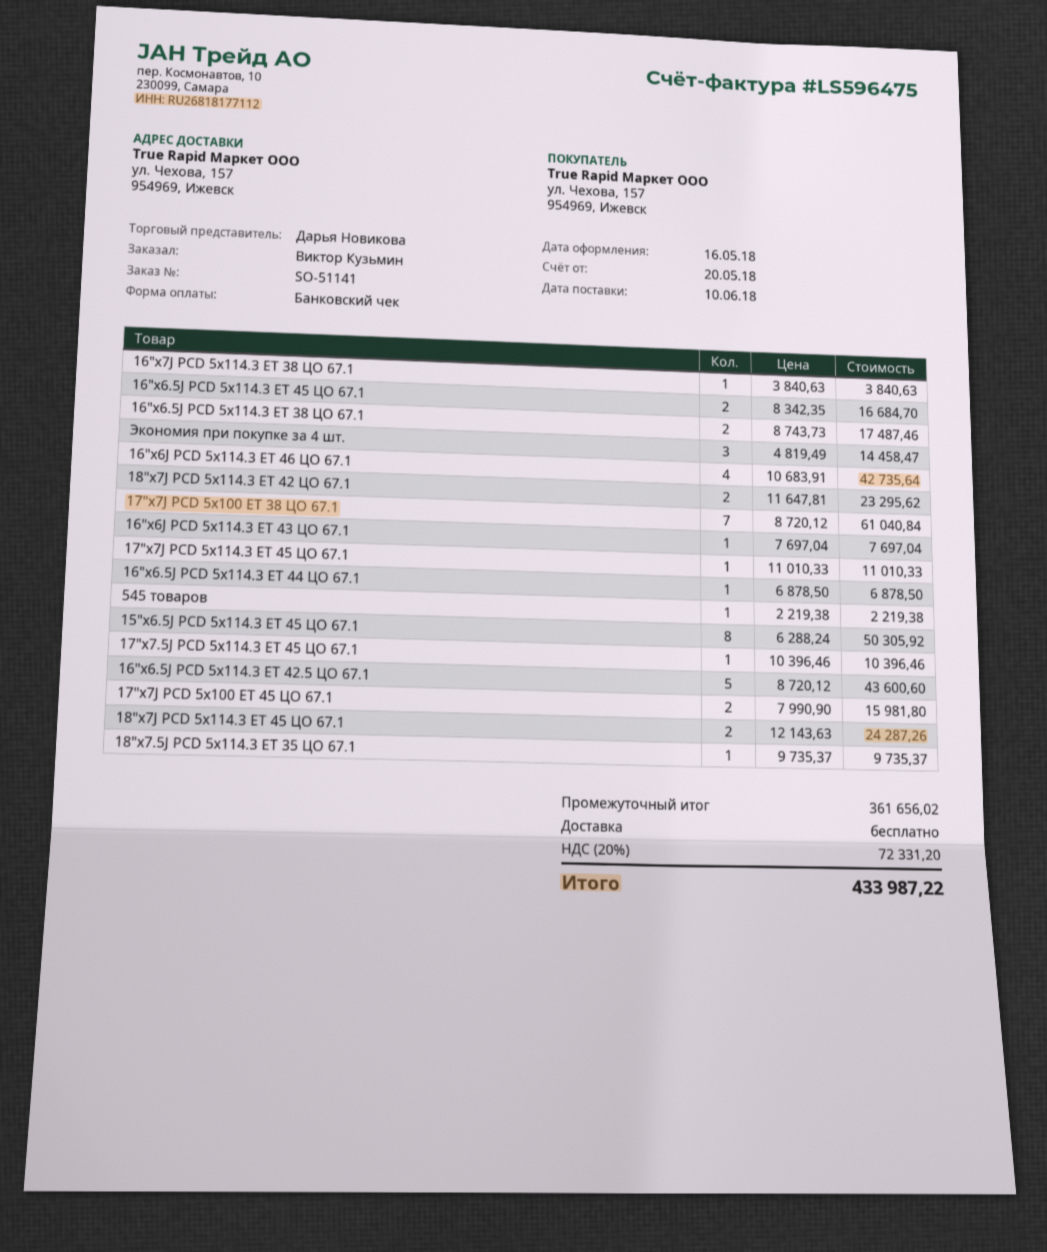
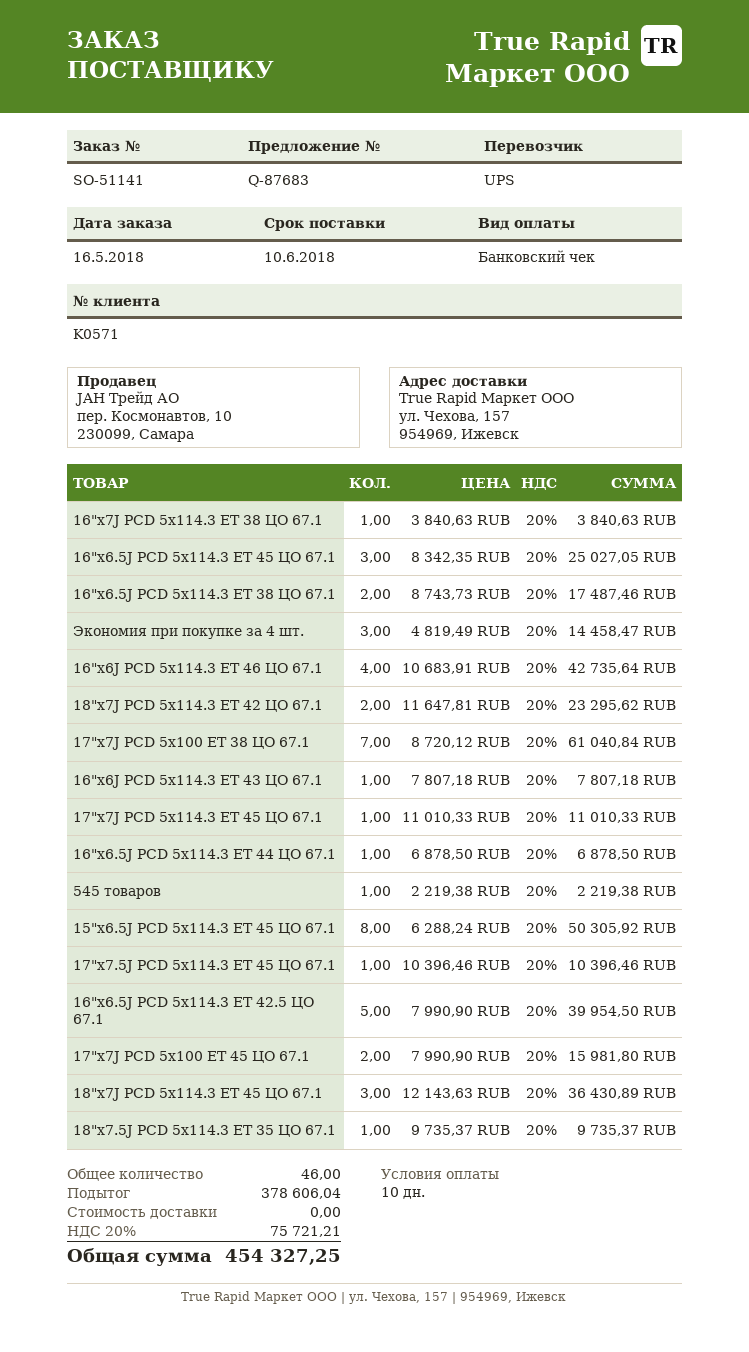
16"x6.5J PCD 5x114.3 ЕТ 45 ЦО 67.1: 2 x 8342.35 = 16684.70 -> 3 x 8342.35 = 25027.05
16"x6J PCD 5x114.3 ЕТ 43 ЦО 67.1: 1 x 7697.04 = 7697.04 -> 1 x 7807.18 = 7807.18
16"x6.5J PCD 5x114.3 ЕТ 42.5 ЦО 67.1: 5 x 8720.12 = 43600.60 -> 5 x 7990.90 = 39954.50
18"x7J PCD 5x114.3 ЕТ 45 ЦО 67.1: 2 x 12143.63 = 24287.26 -> 3 x 12143.63 = 36430.89
subtotal: 361656.02 -> 378606.04
tax: 20% = 72331.20 -> 20% = 75721.21
total: 433987.22 -> 454327.25

